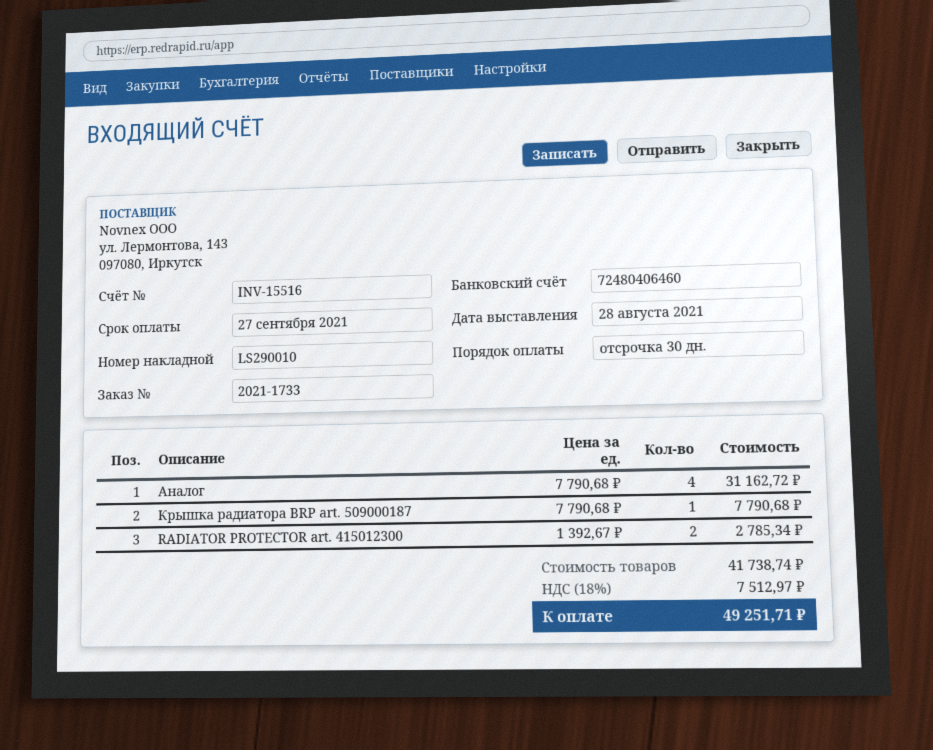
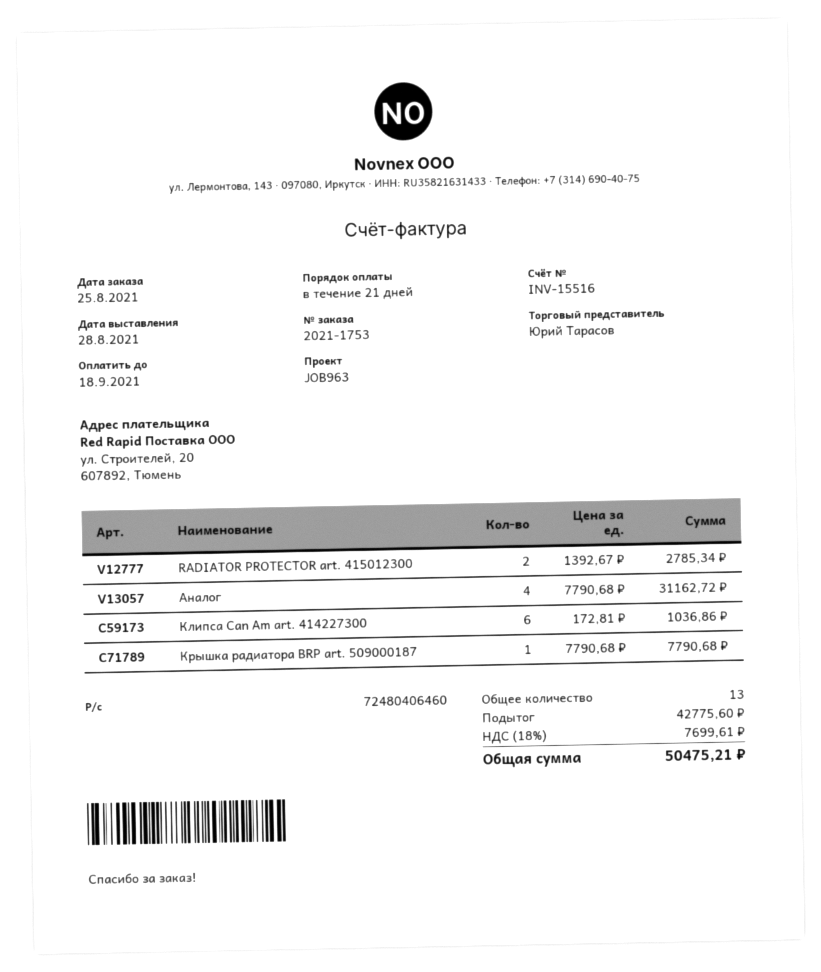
order number: 2021-1733 -> 2021-1753
payment terms: 30 days -> 21 days
due date: 2021-09-27 -> 2021-09-18
Клипса Can Am art. 414227300: none -> 6 x 172.81 = 1036.86
subtotal: 41738.74 -> 42775.60
tax: 18% = 7512.97 -> 18% = 7699.61
total: 49251.71 -> 50475.21

